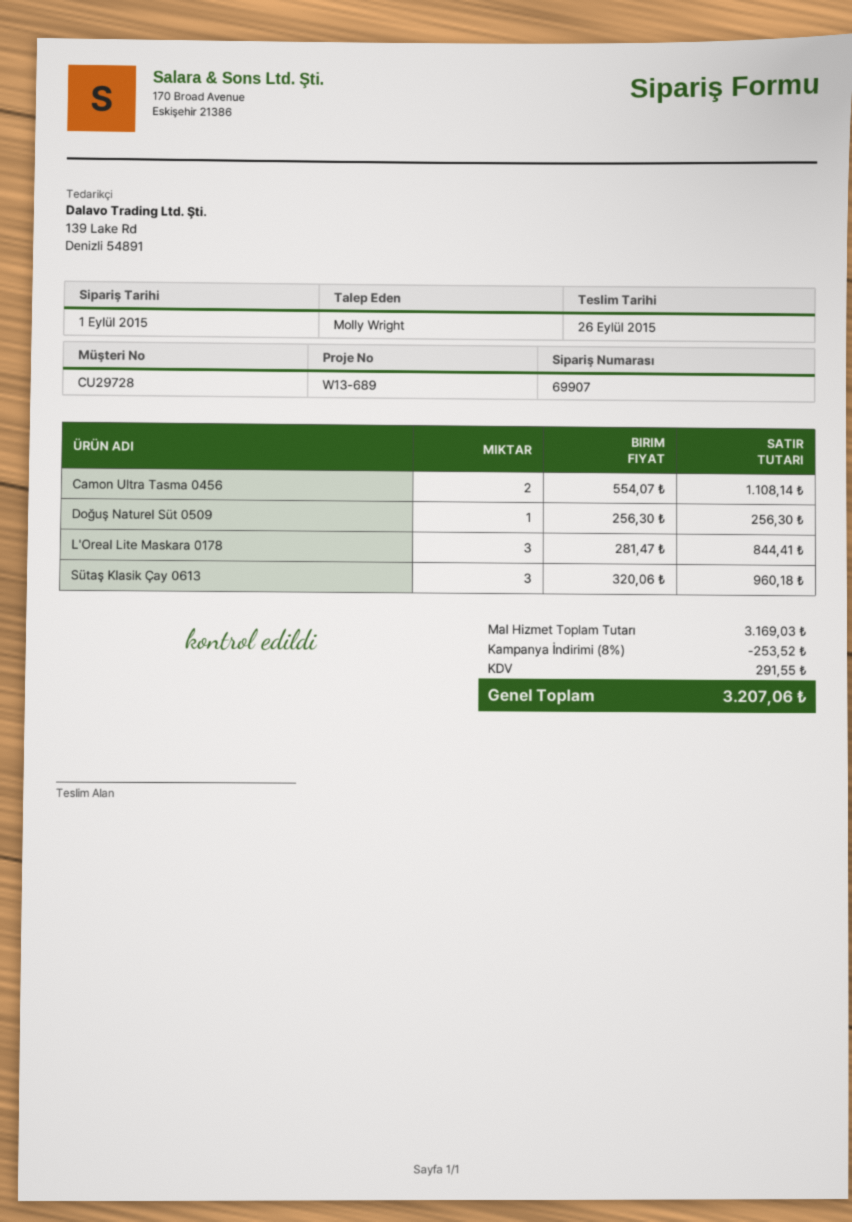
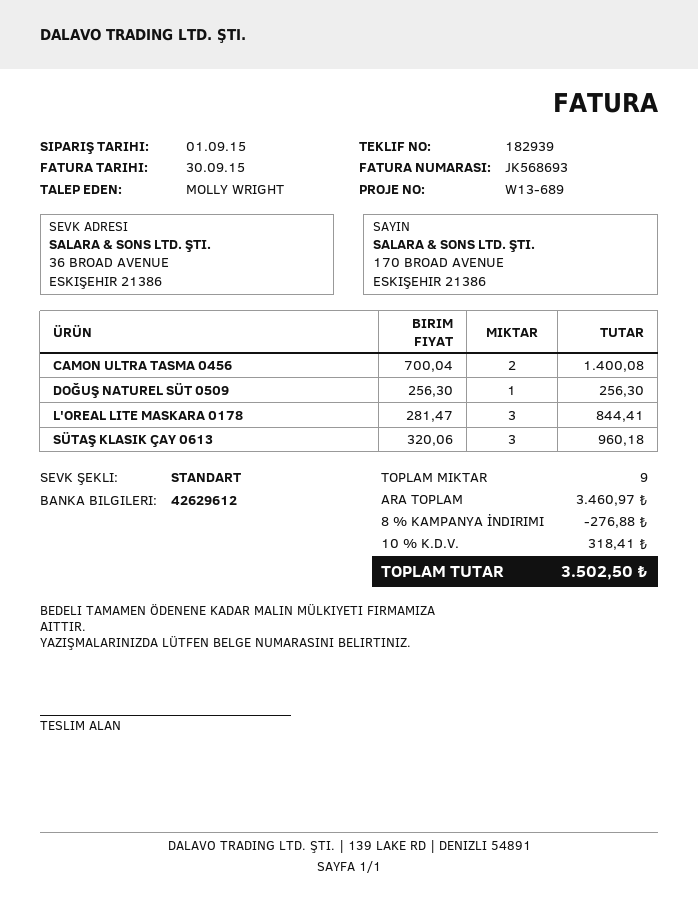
Camon Ultra Tasma 0456: 2 x 554.07 = 1108.14 -> 2 x 700.04 = 1400.08
subtotal: 3169.03 -> 3460.97
discount: 8% = 253.52 -> 8% = 276.88
tax: 291.55 -> 318.41
total: 3207.06 -> 3502.50

